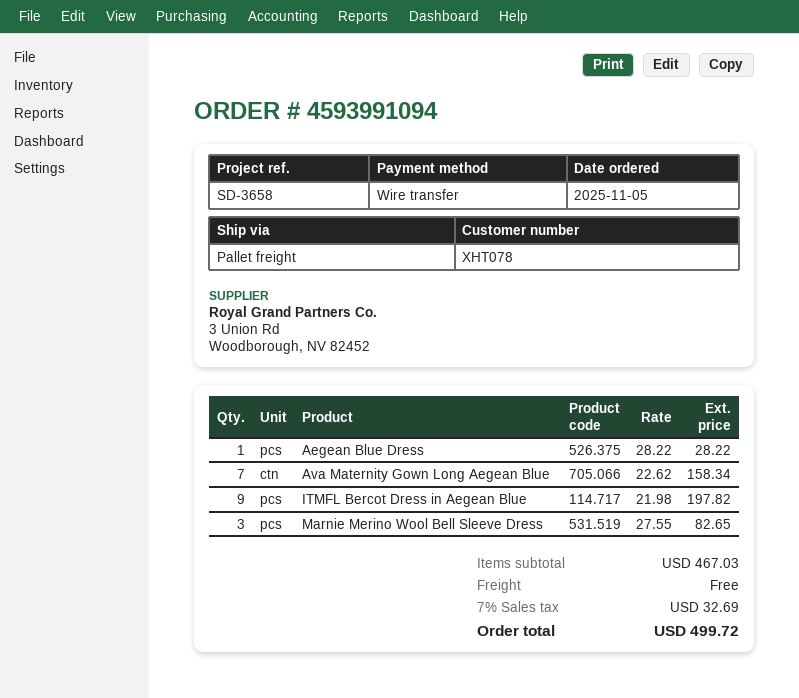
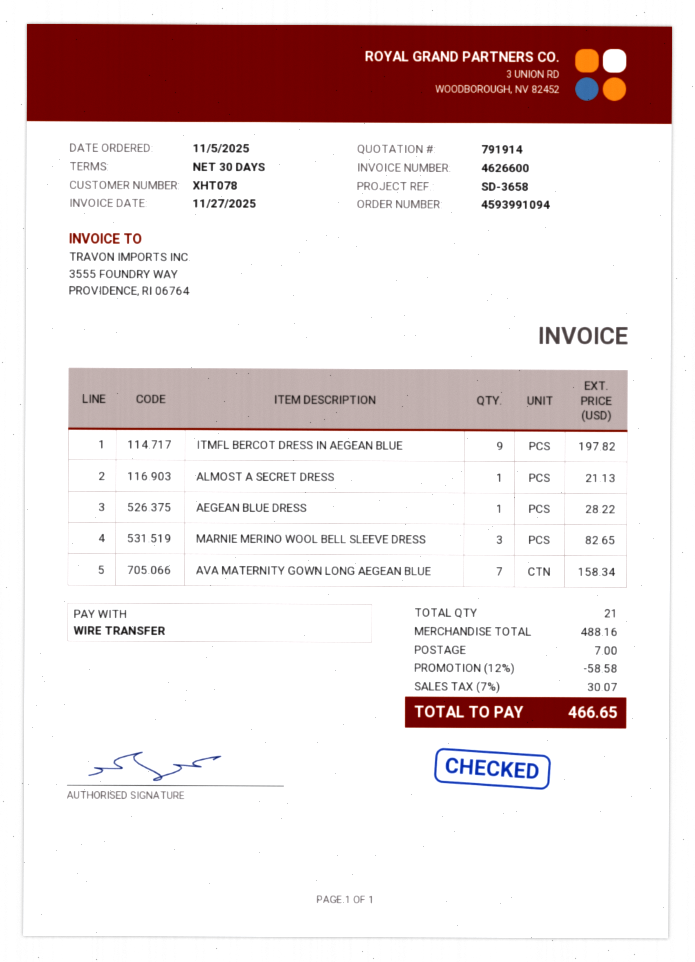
ALMOST A SECRET DRESS: none -> 1 for 21.13
subtotal: 467.03 -> 488.16
discount: none -> 12% = 58.58
shipping: 0.00 -> 7.00
tax: 7% = 32.69 -> 7% = 30.07
total: 499.72 -> 466.65

